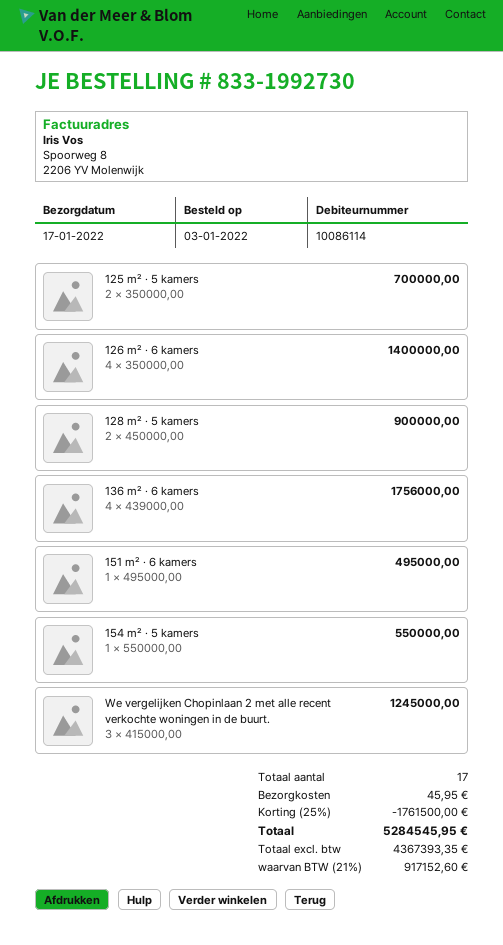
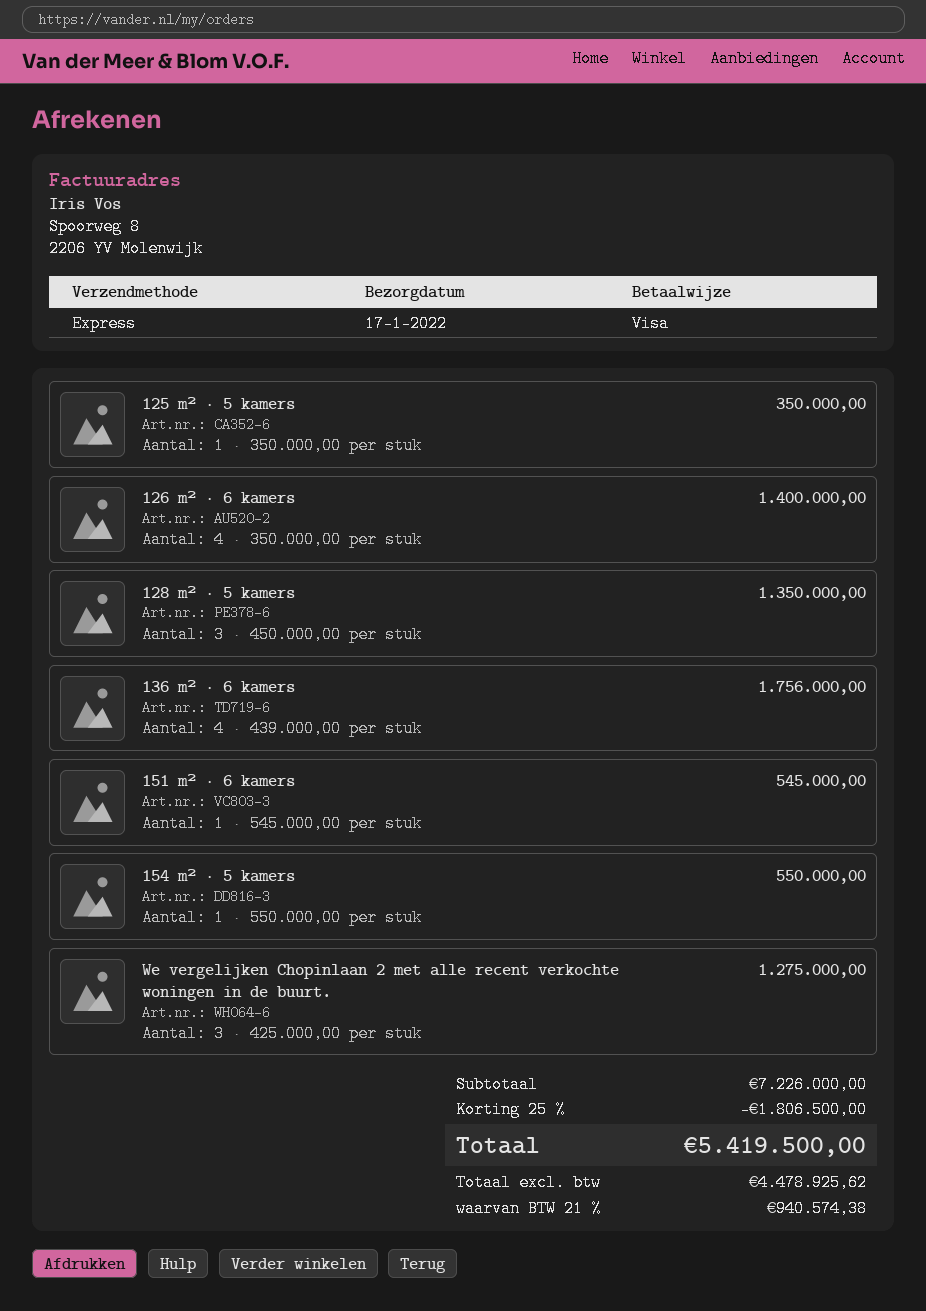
125 m² · 5 kamers: 2 x 350000.00 = 700000.00 -> 1 x 350000.00 = 350000.00
128 m² · 5 kamers: 2 x 450000.00 = 900000.00 -> 3 x 450000.00 = 1350000.00
151 m² · 6 kamers: 1 x 495000.00 = 495000.00 -> 1 x 545000.00 = 545000.00
We vergelijken Chopinlaan 2 met alle recent verkochte woningen in de buurt.: 3 x 415000.00 = 1245000.00 -> 3 x 425000.00 = 1275000.00
discount: 25% = 1761500.00 -> 25% = 1806500.00
shipping: 45.95 -> none
net: 4367393.35 -> 4478925.62
tax: 21% = 917152.60 -> 21% = 940574.38
total: 5284545.95 -> 5419500.00

